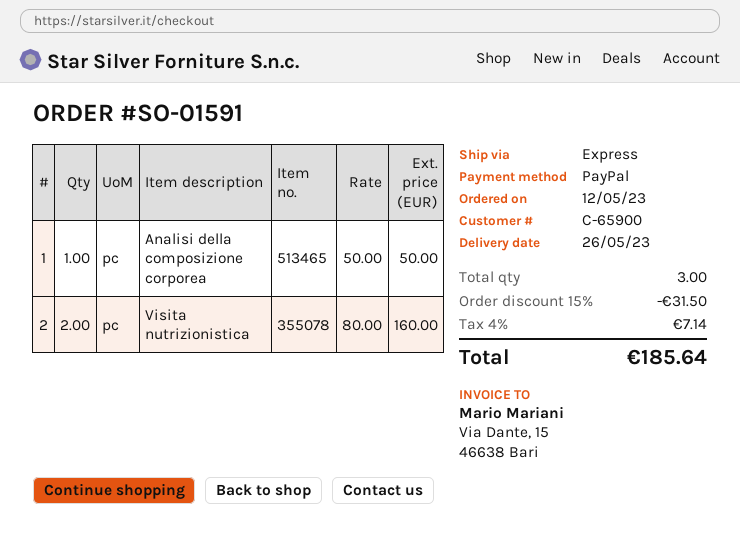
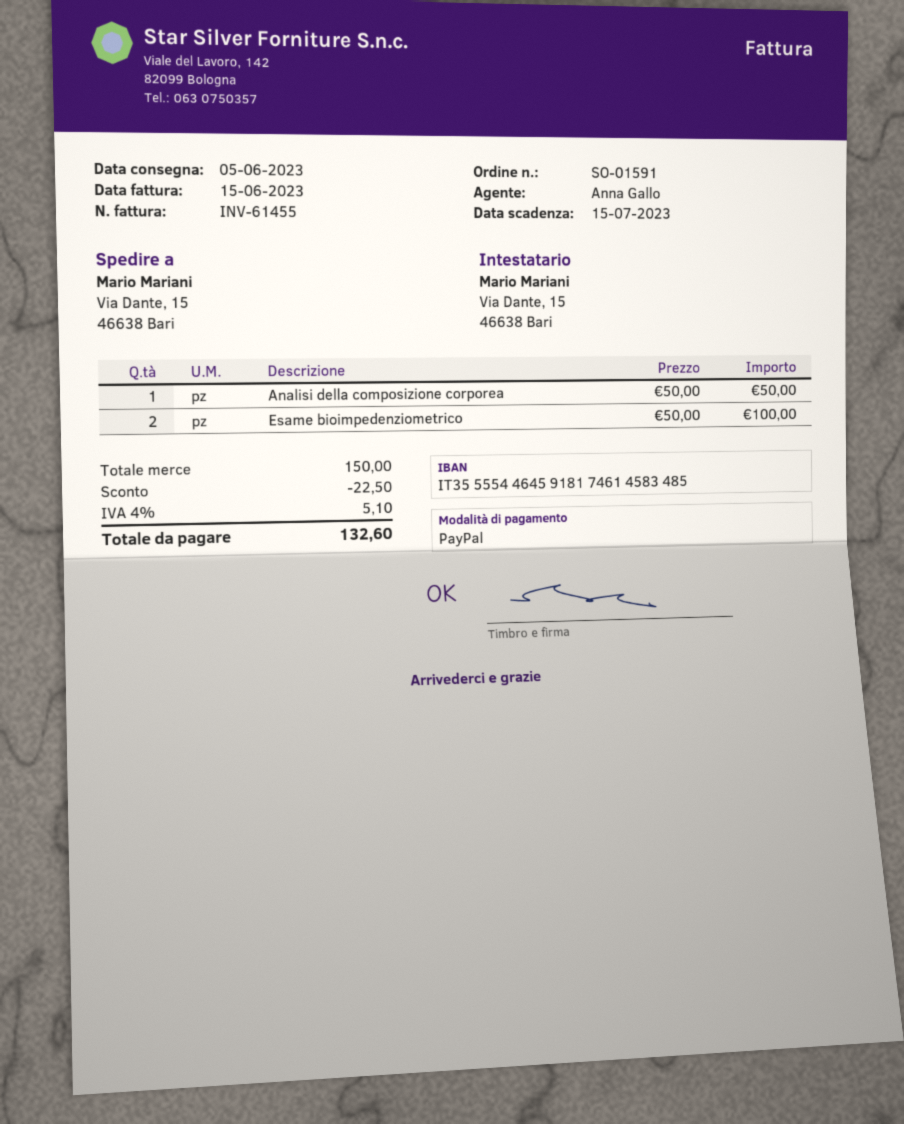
delivery date: 2023-05-26 -> 2023-06-05
Visita nutrizionistica: 2 x 80.00 = 160.00 -> none
Esame bioimpedenziometrico: none -> 2 x 50.00 = 100.00
discount: 31.50 -> 22.50
tax: 4% = 7.14 -> 4% = 5.10
total: 185.64 -> 132.60

